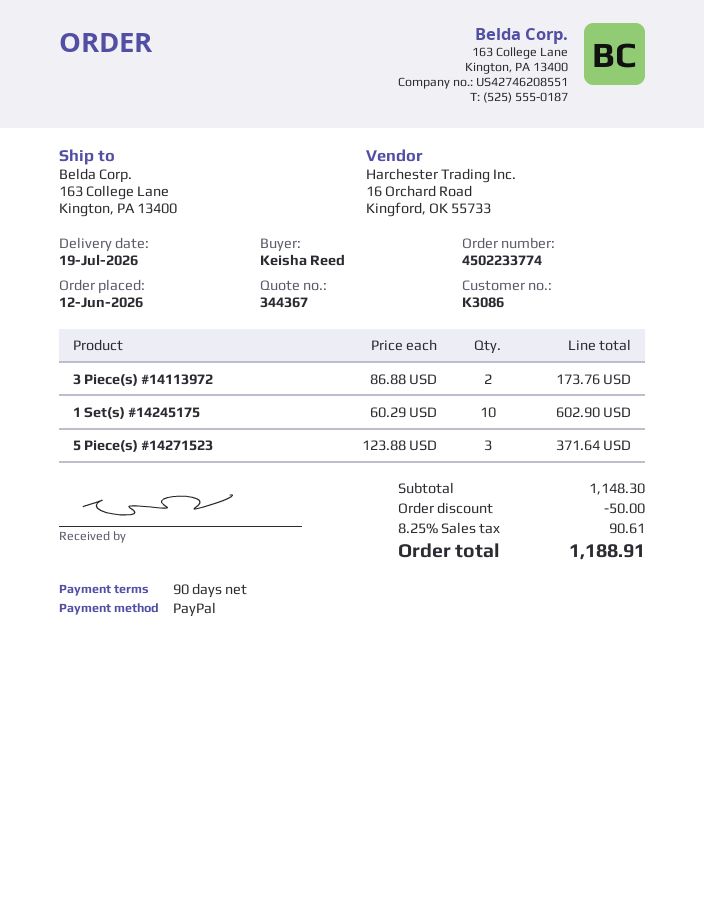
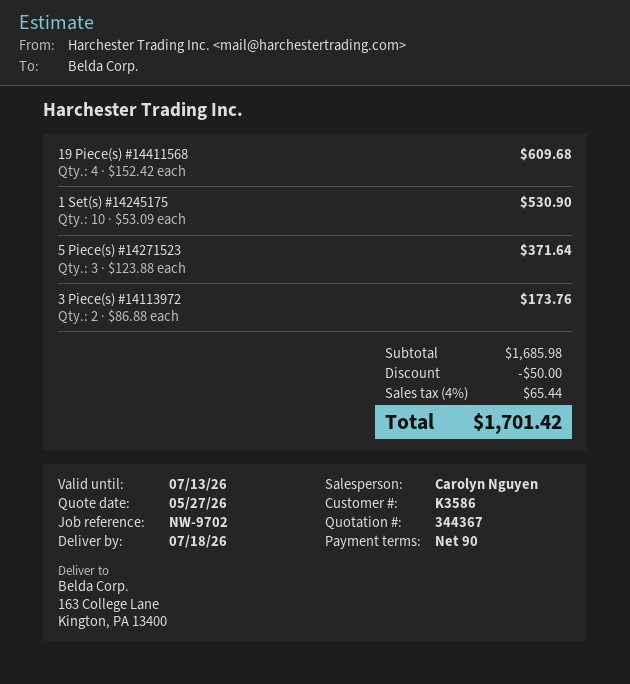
delivery date: 2026-07-19 -> 2026-07-18
customer number: K3086 -> K3586
1 Set(s) #14245175: 10 x 60.29 = 602.90 -> 10 x 53.09 = 530.90
19 Piece(s) #14411568: none -> 4 x 152.42 = 609.68
subtotal: 1148.30 -> 1685.98
tax: 8.25% = 90.61 -> 4% = 65.44
total: 1188.91 -> 1701.42

